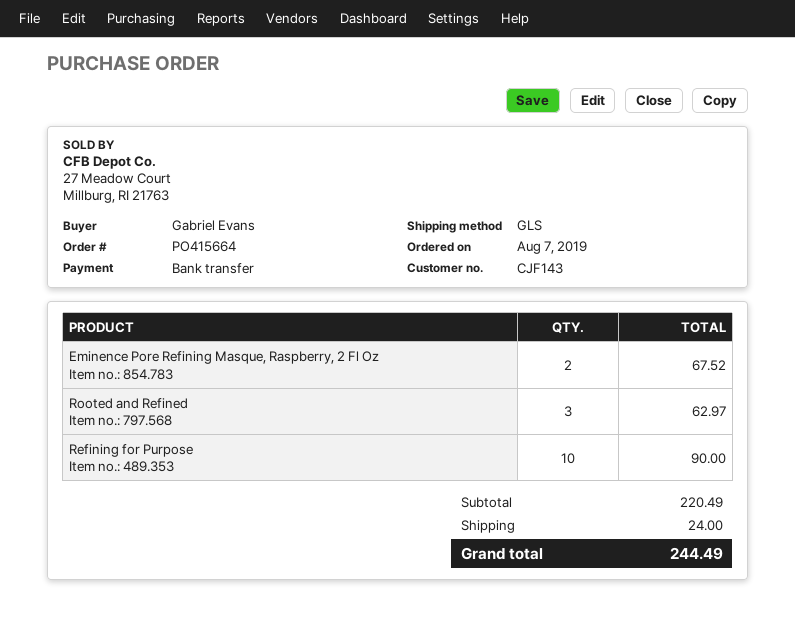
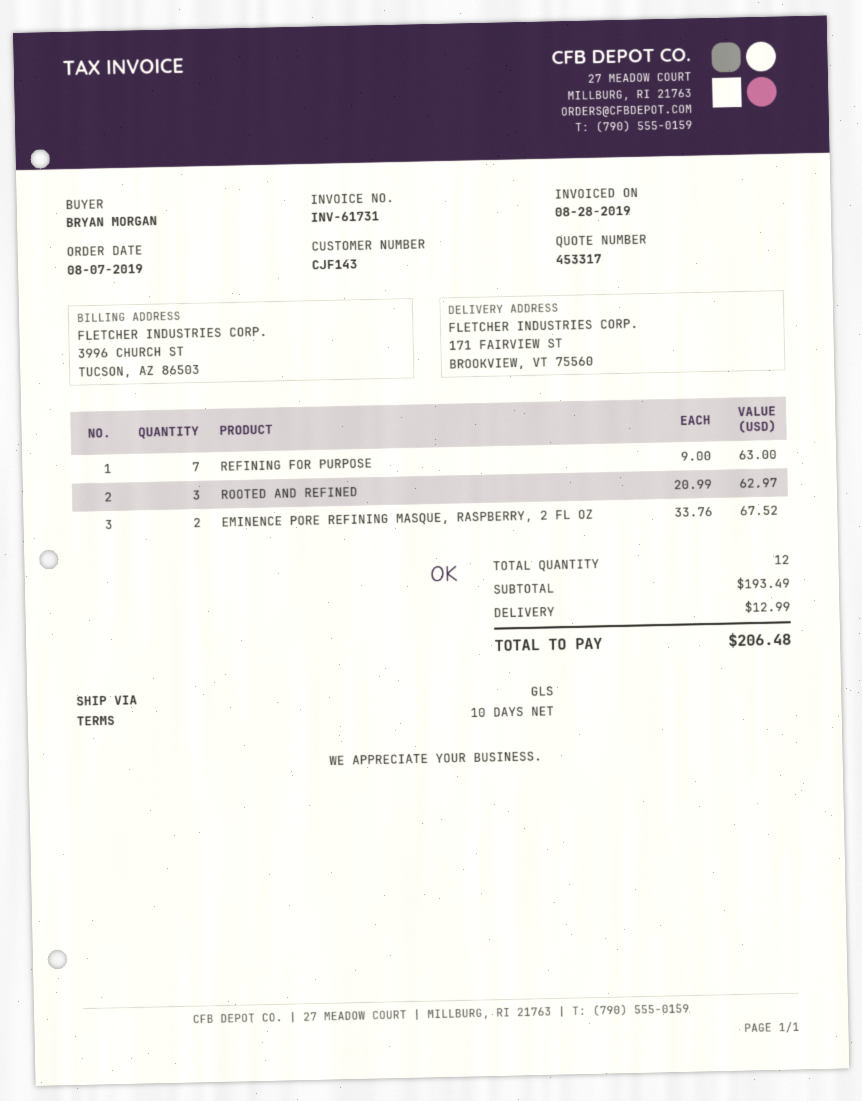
ordered by: Gabriel Evans -> BRYAN MORGAN
Refining for Purpose: 10 for 90.00 -> 7 for 63.00
subtotal: 220.49 -> 193.49
shipping: 24.00 -> 12.99
total: 244.49 -> 206.48

